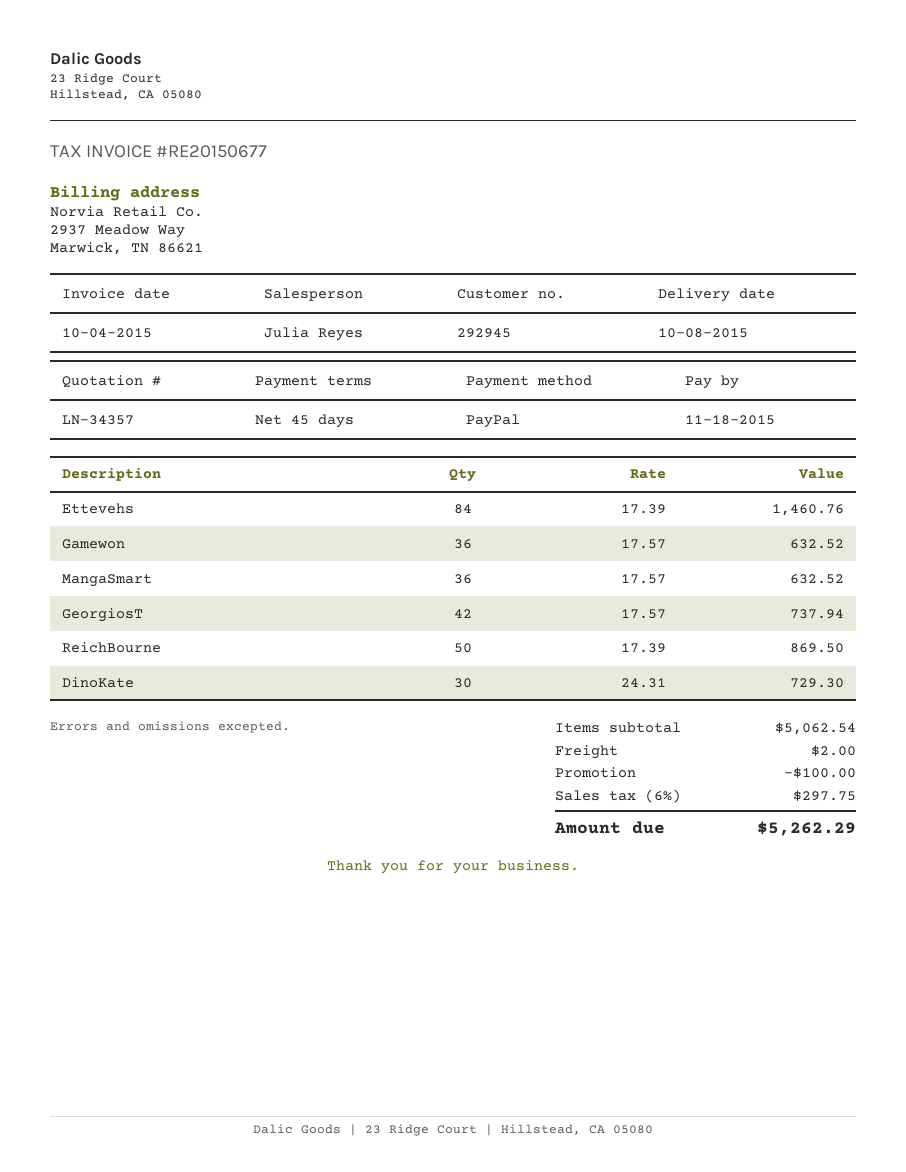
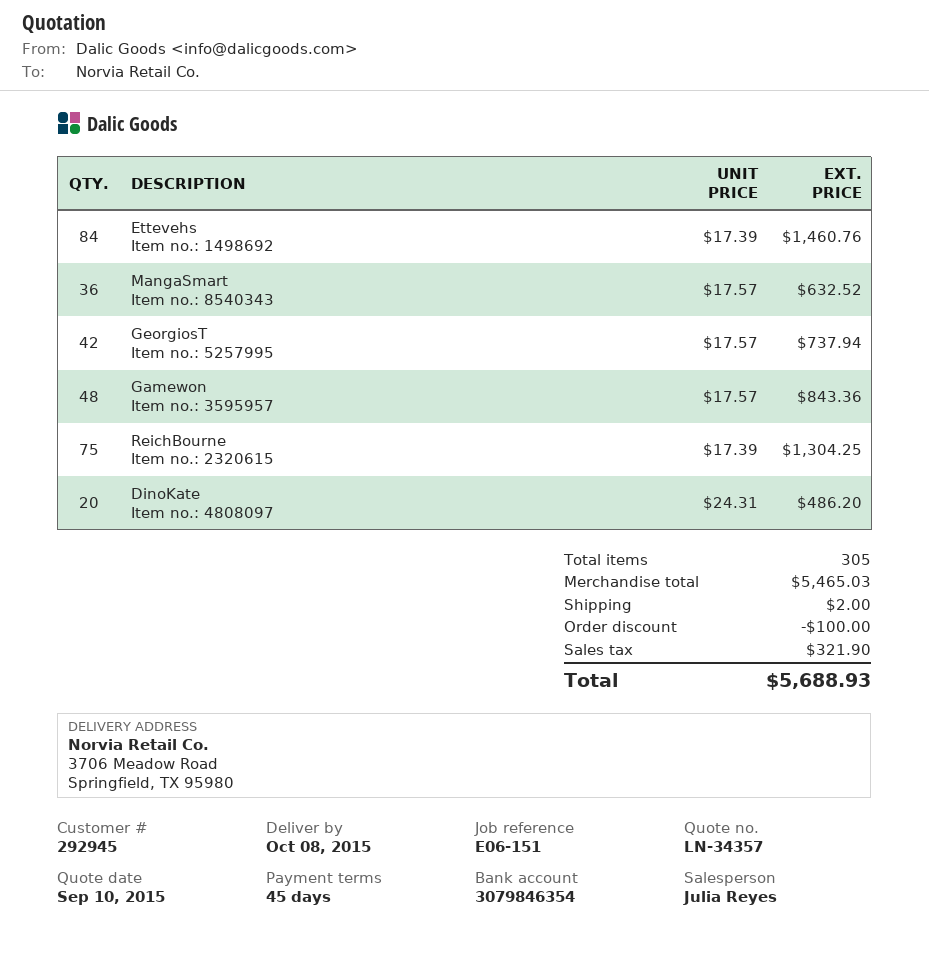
Gamewon: 36 x 17.57 = 632.52 -> 48 x 17.57 = 843.36
ReichBourne: 50 x 17.39 = 869.50 -> 75 x 17.39 = 1304.25
DinoKate: 30 x 24.31 = 729.30 -> 20 x 24.31 = 486.20
subtotal: 5062.54 -> 5465.03
tax: 297.75 -> 321.90
total: 5262.29 -> 5688.93

